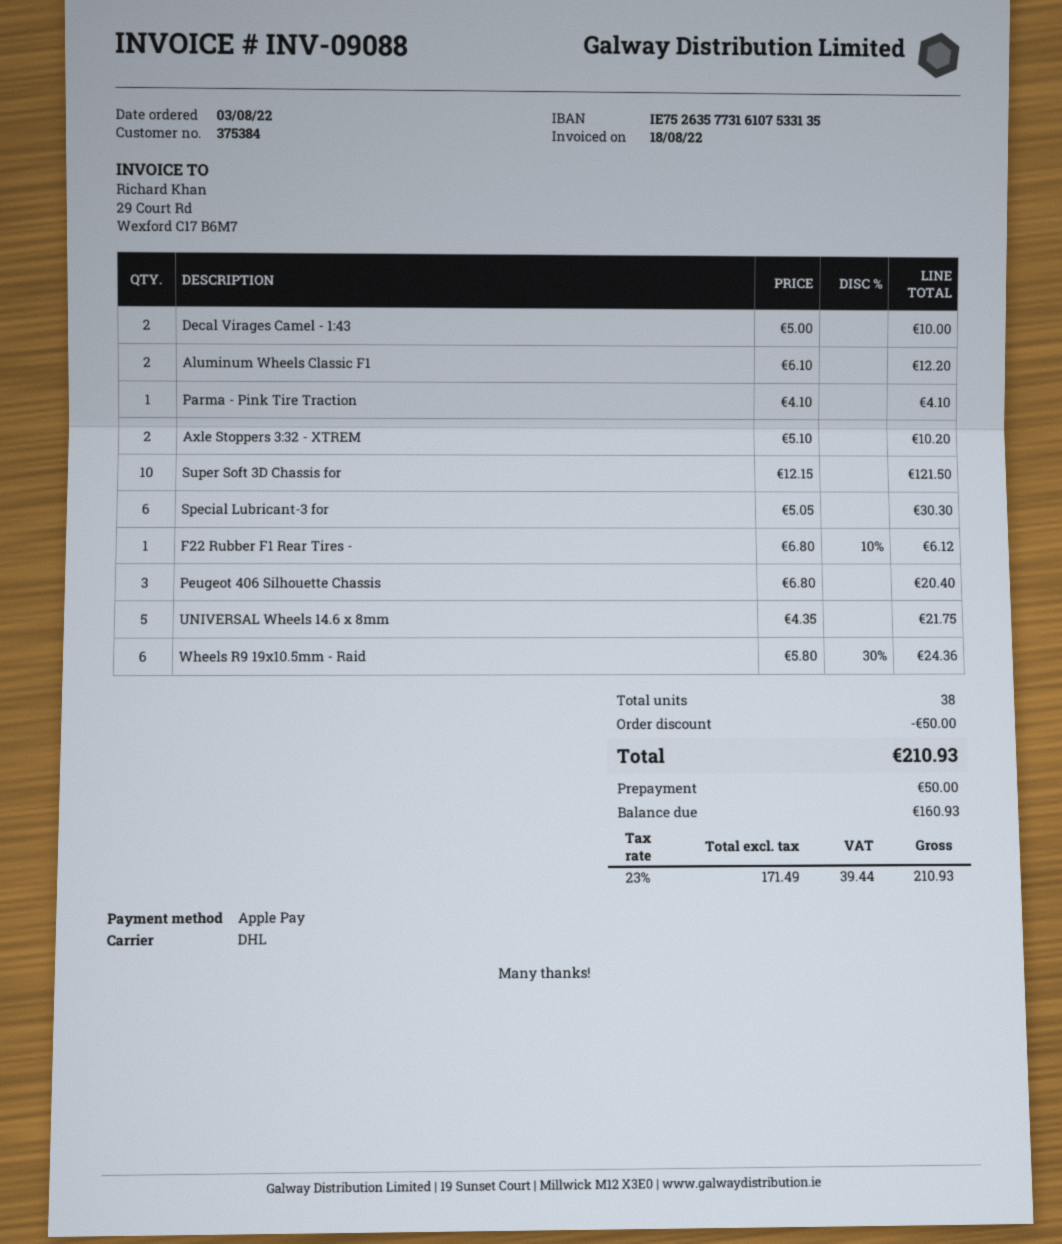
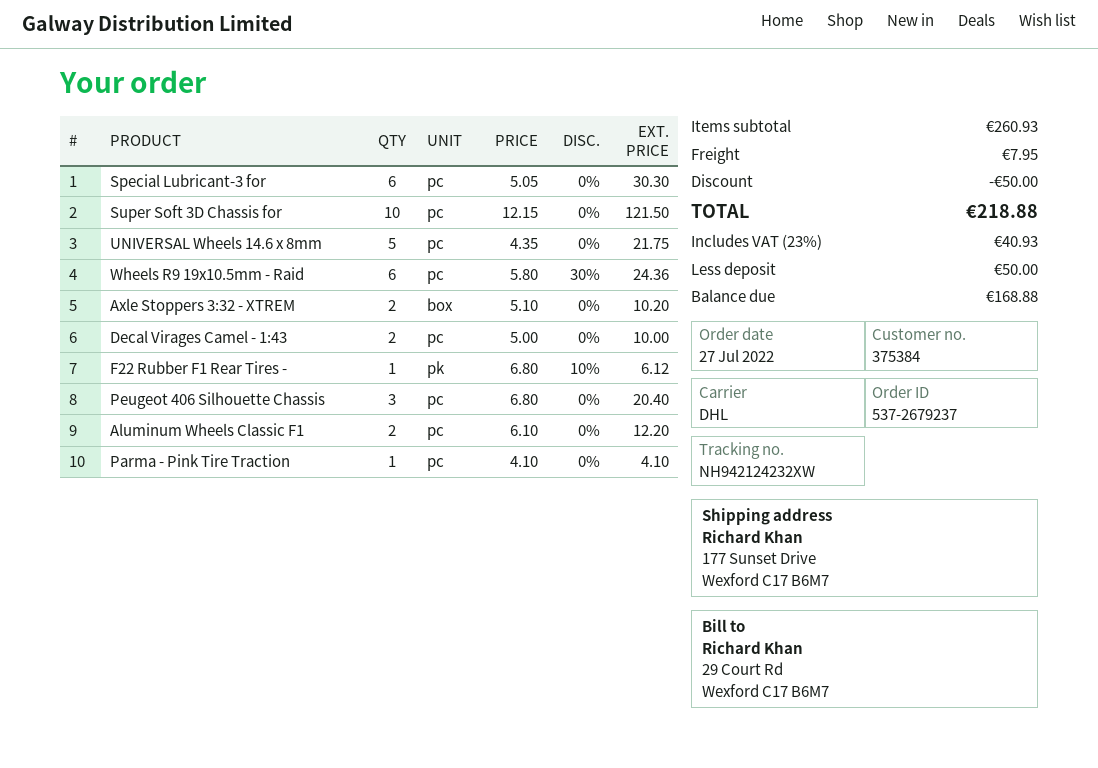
order date: 2022-08-03 -> 2022-07-27
shipping: none -> 7.95
tax: 23% = 39.44 -> 23% = 40.93
total: 210.93 -> 218.88
balance: 160.93 -> 168.88

